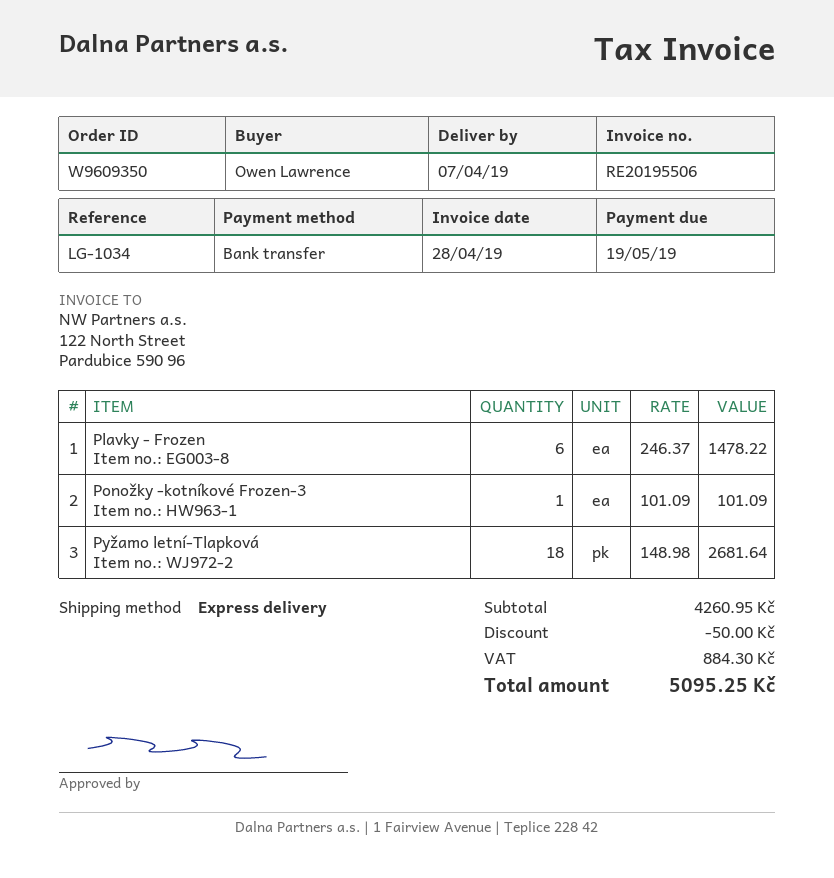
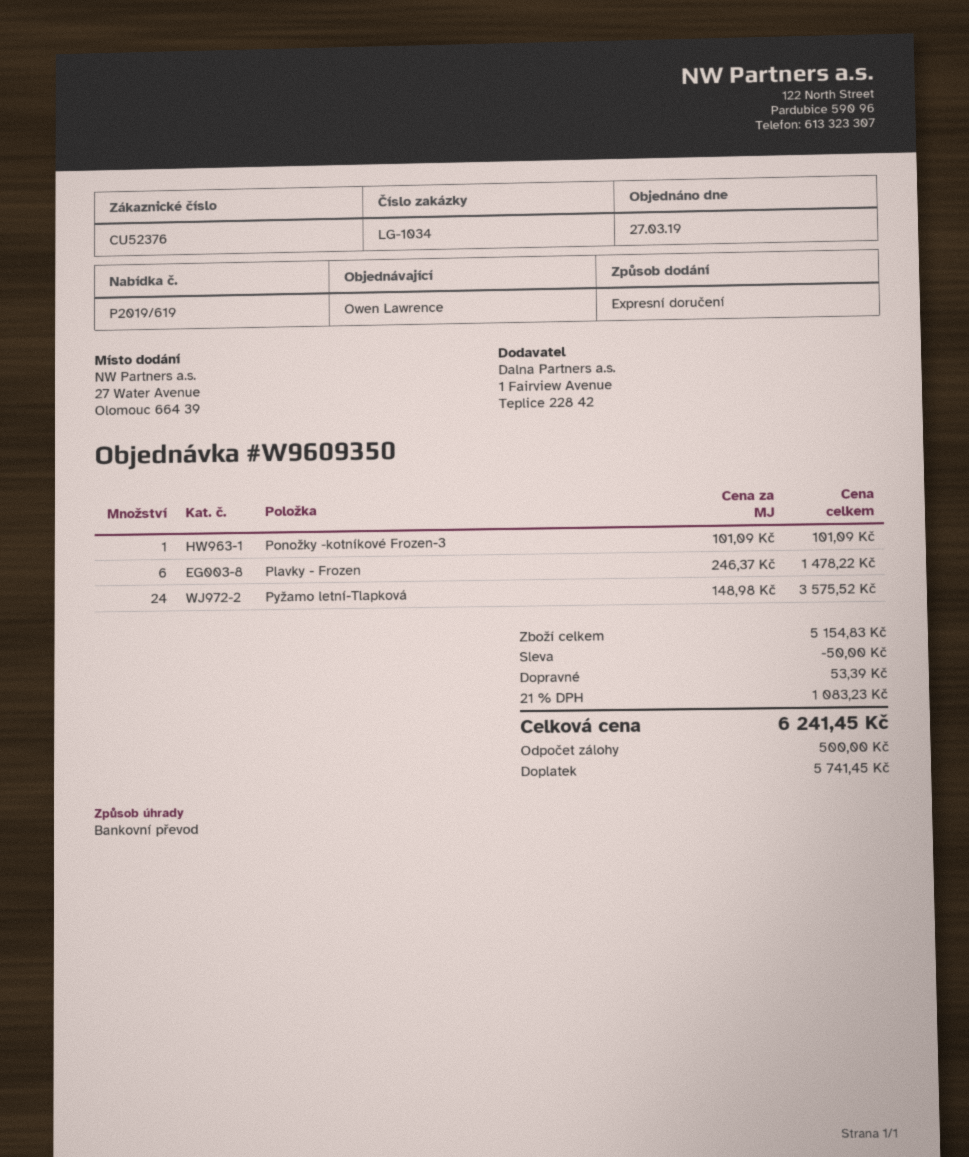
Pyžamo letní-Tlapková: 18 x 148.98 = 2681.64 -> 24 x 148.98 = 3575.52
subtotal: 4260.95 -> 5154.83
shipping: none -> 53.39
tax: 884.30 -> 1083.23
total: 5095.25 -> 6241.45

